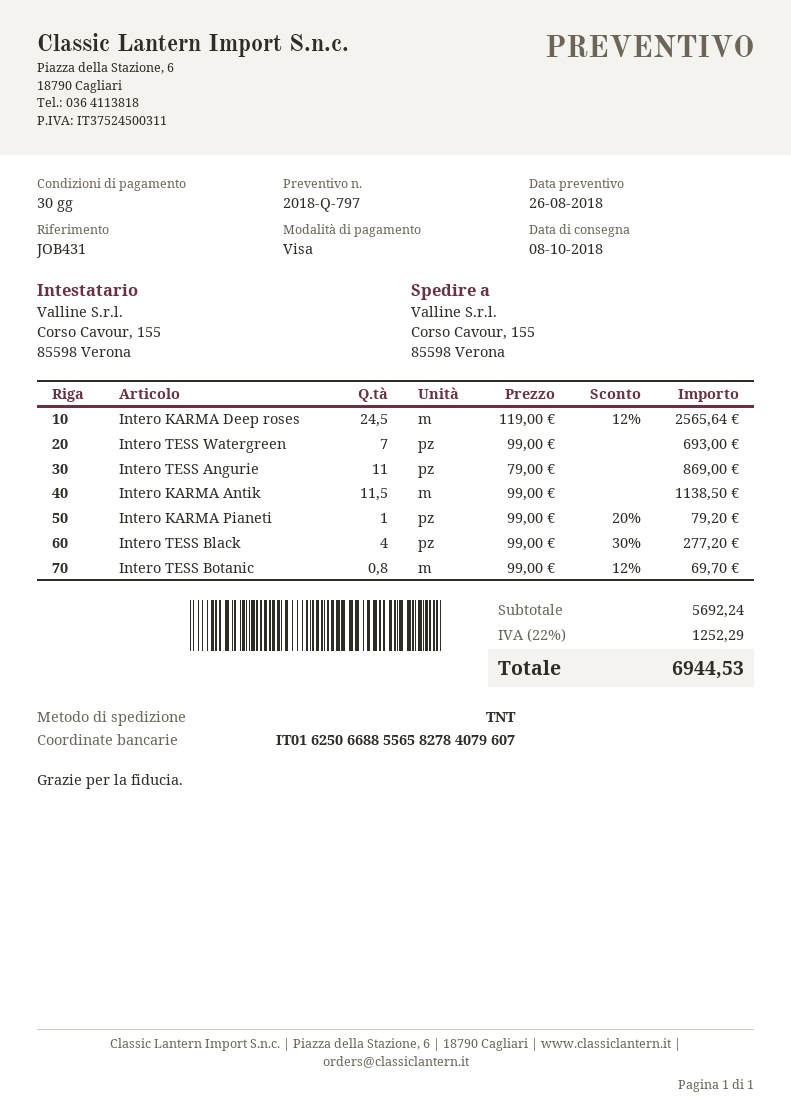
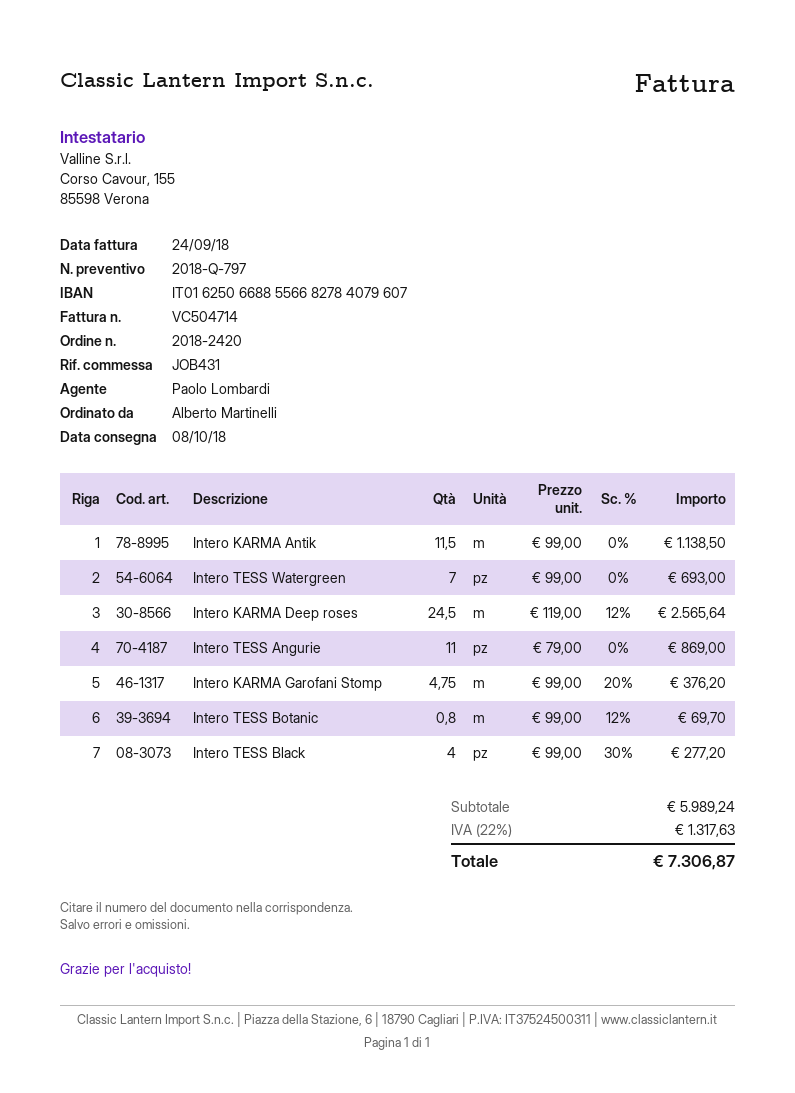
bank account: IT0162506688556582784079607 -> IT0162506688556682784079607
Intero KARMA Pianeti: 1 x 99.00 - 20% = 79.20 -> none
Intero KARMA Garofani Stomp: none -> 4.75 x 99.00 - 20% = 376.20
subtotal: 5692.24 -> 5989.24
tax: 22% = 1252.29 -> 22% = 1317.63
total: 6944.53 -> 7306.87

